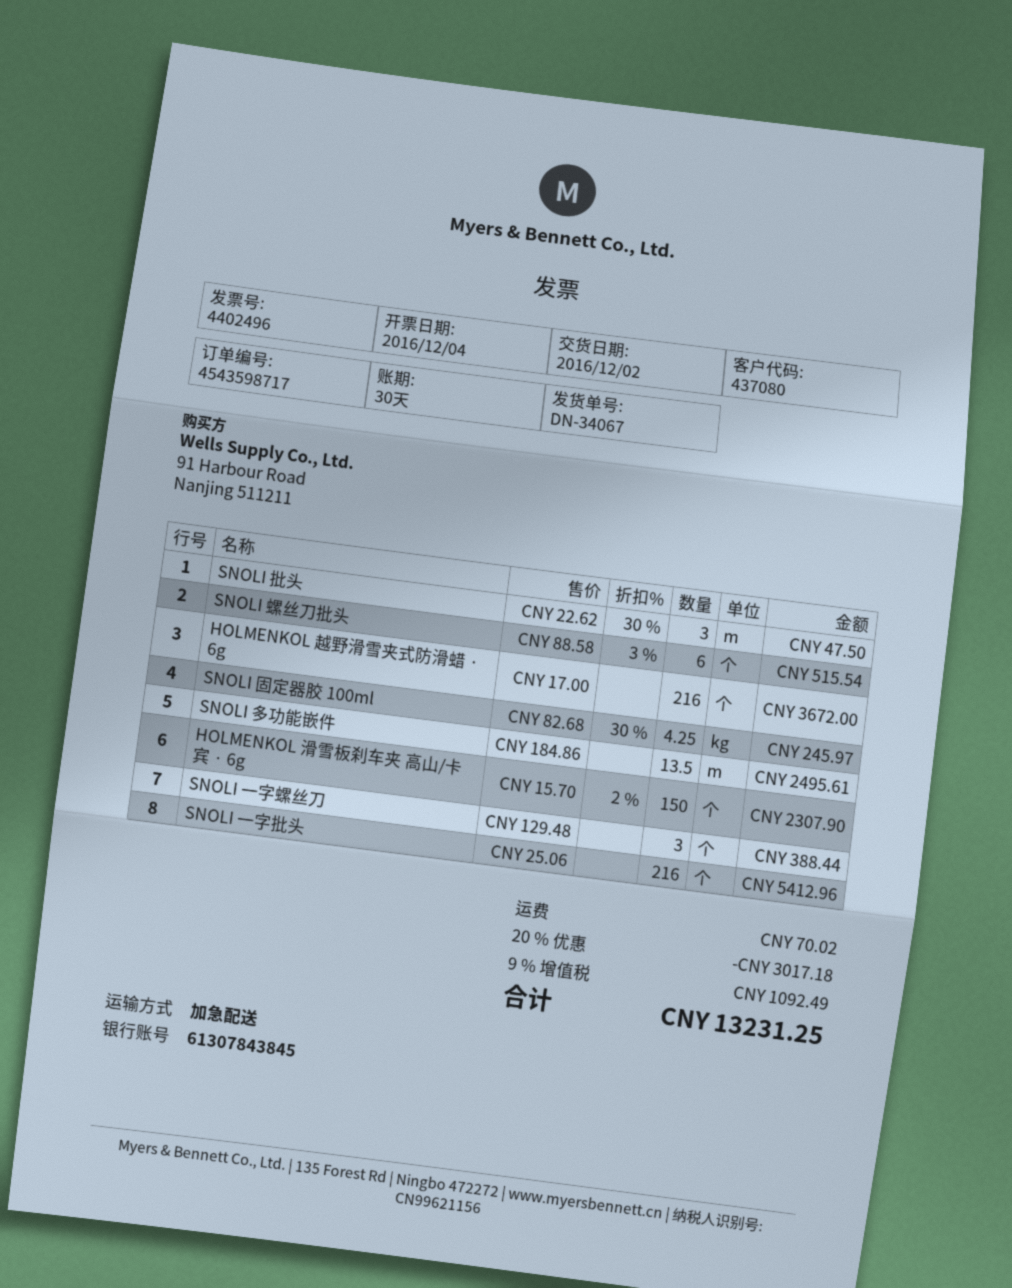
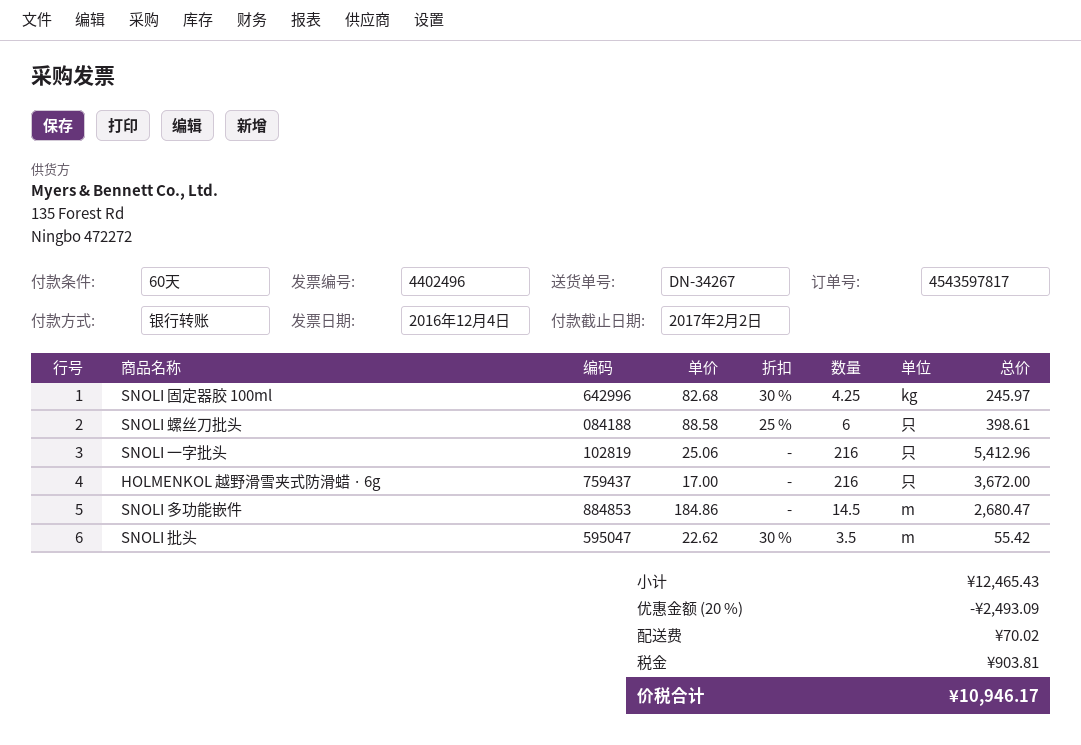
order number: 4543598717 -> 4543597817
delivery note number: DN-34067 -> DN-34267
payment terms: 30 days -> 60 days
SNOLI 批头: 3 x 22.62 - 30% = 47.50 -> 3.5 x 22.62 - 30% = 55.42
SNOLI 螺丝刀批头: 6 x 88.58 - 3% = 515.54 -> 6 x 88.58 - 25% = 398.61
SNOLI 多功能嵌件: 13.5 x 184.86 = 2495.61 -> 14.5 x 184.86 = 2680.47
HOLMENKOL 滑雪板刹车夹 高山/卡宾 · 6g: 150 x 15.70 - 2% = 2307.90 -> none
SNOLI 一字螺丝刀: 3 x 129.48 = 388.44 -> none
discount: 20% = 3017.18 -> 20% = 2493.09
tax: 1092.49 -> 903.81
total: 13231.25 -> 10946.17

